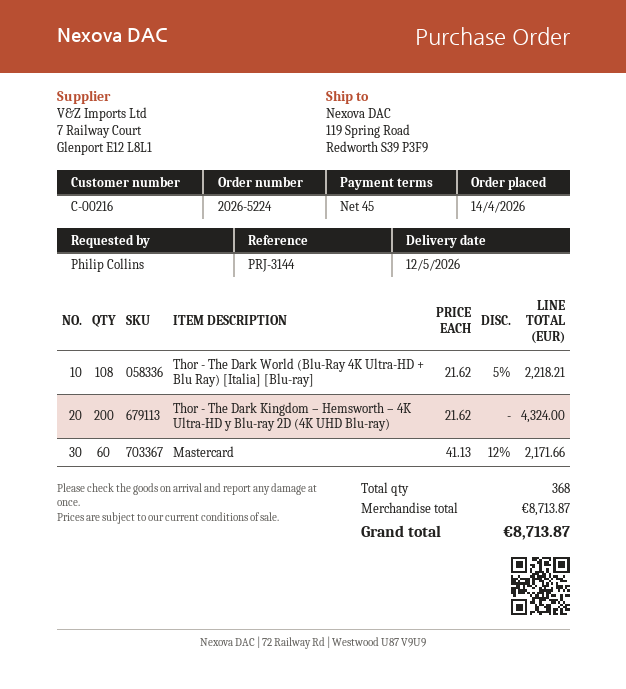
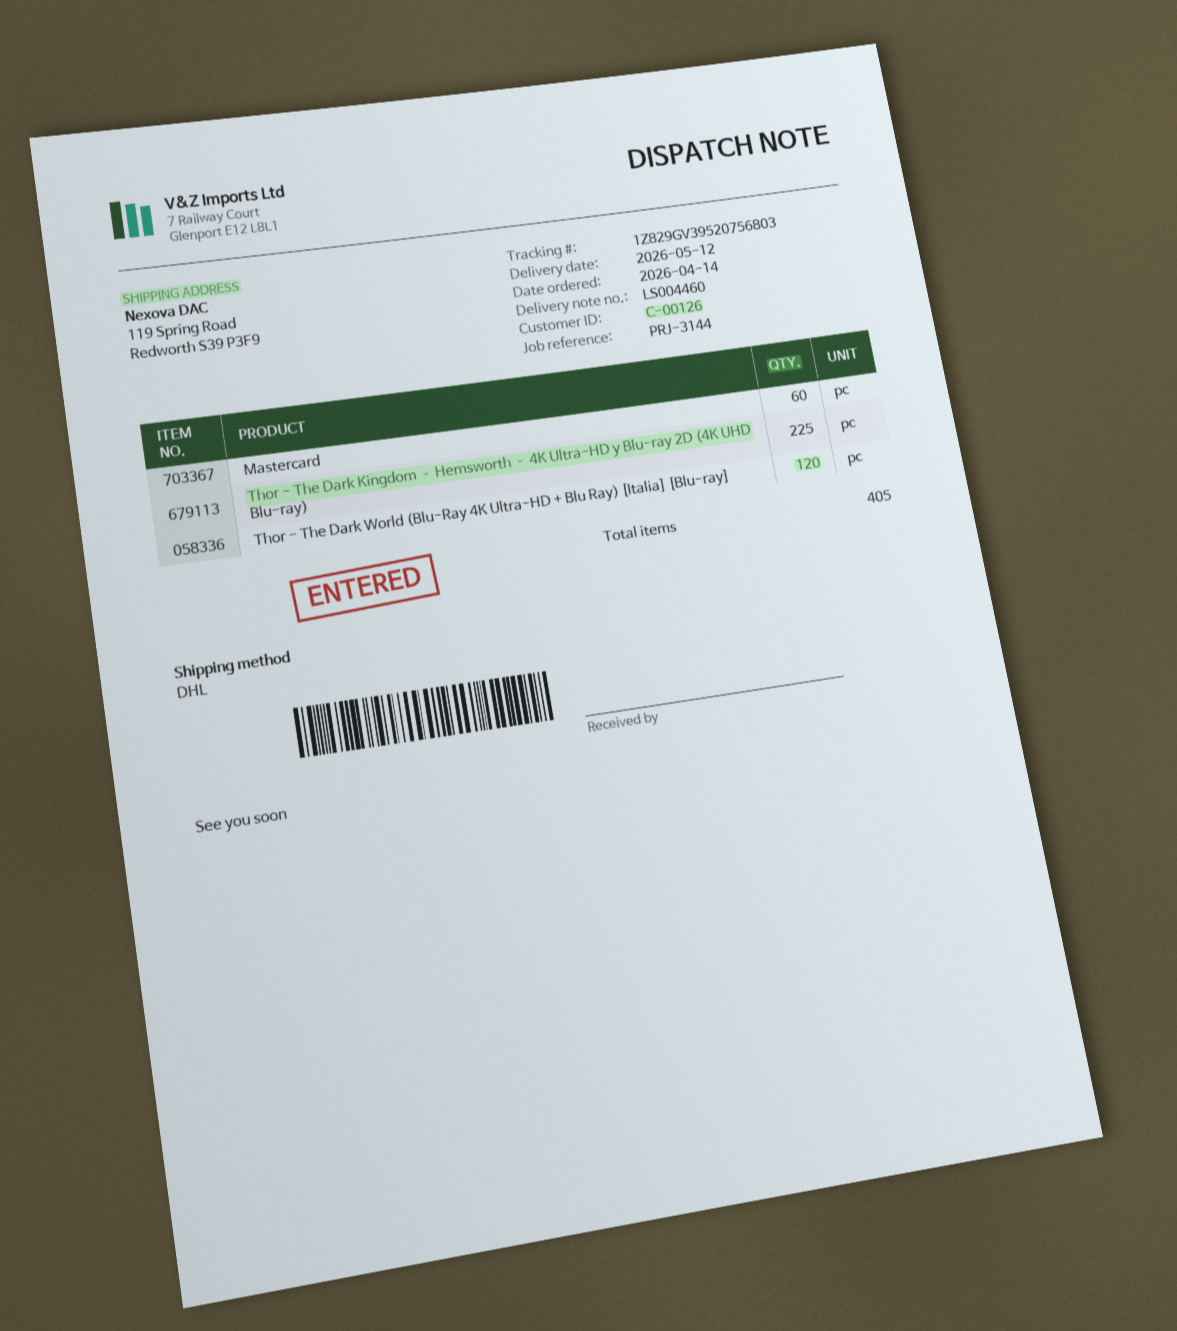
customer number: C-00216 -> C-00126
Thor - The Dark World (Blu-Ray 4K Ultra-HD + Blu Ray) [Italia] [Blu-ray]: 108 -> 120
Thor - The Dark Kingdom – Hemsworth – 4K Ultra-HD y Blu-ray 2D (4K UHD Blu-ray): 200 -> 225
total quantity: 368 -> 405

